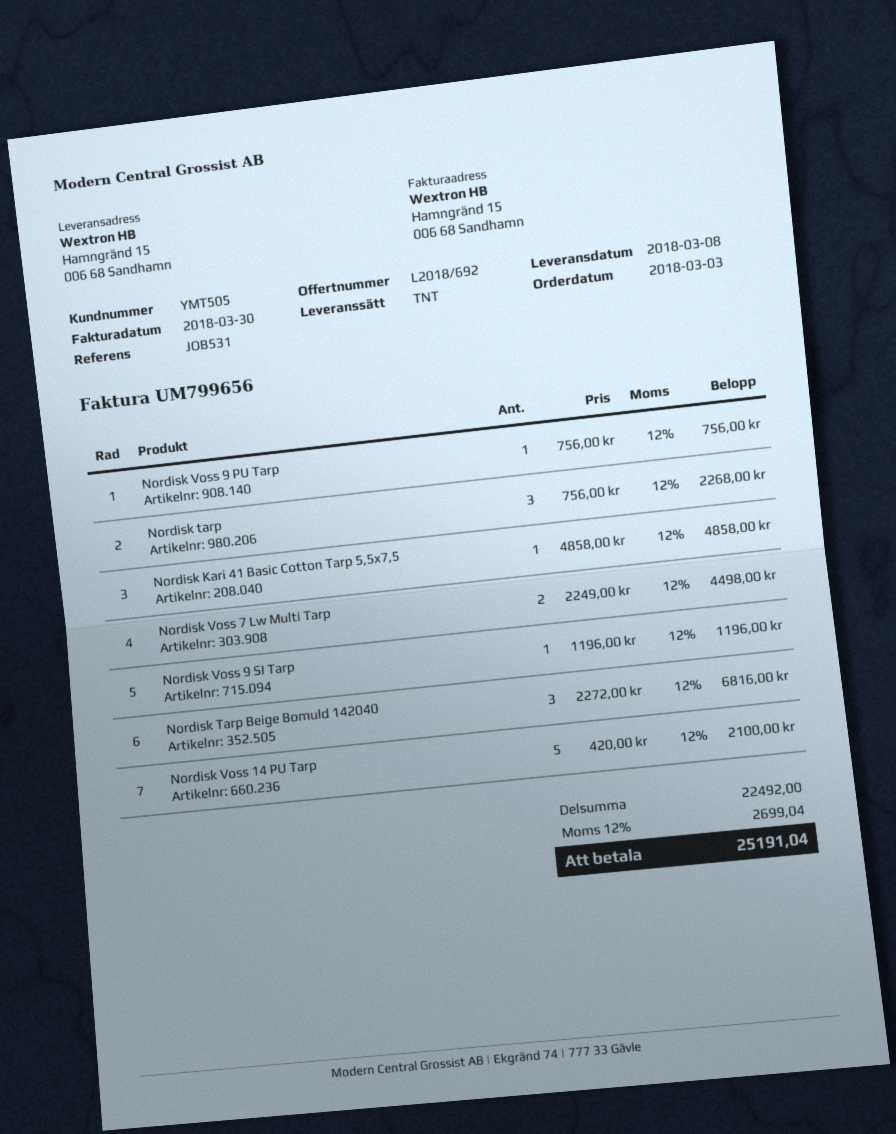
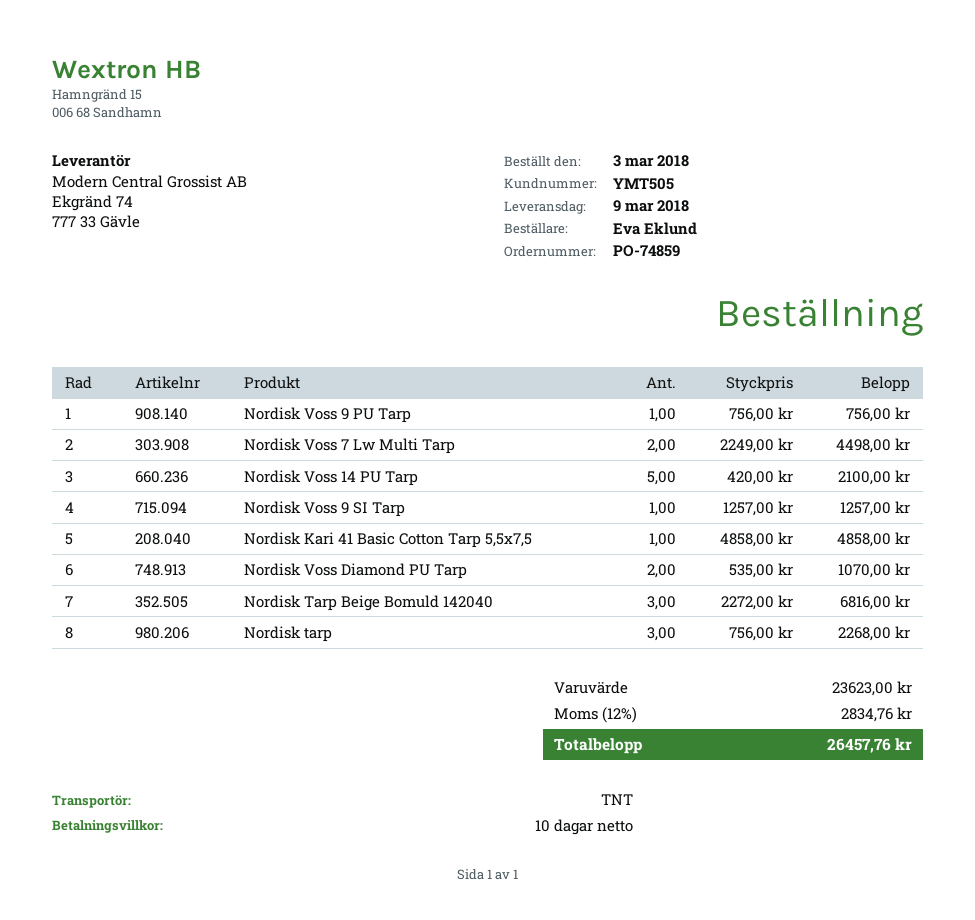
delivery date: 2018-03-08 -> 2018-03-09
Nordisk Voss 9 SI Tarp: 1 x 1196.00 = 1196.00 -> 1 x 1257.00 = 1257.00
Nordisk Voss Diamond PU Tarp: none -> 2 x 535.00 = 1070.00
subtotal: 22492.00 -> 23623.00
tax: 12% = 2699.04 -> 12% = 2834.76
total: 25191.04 -> 26457.76

